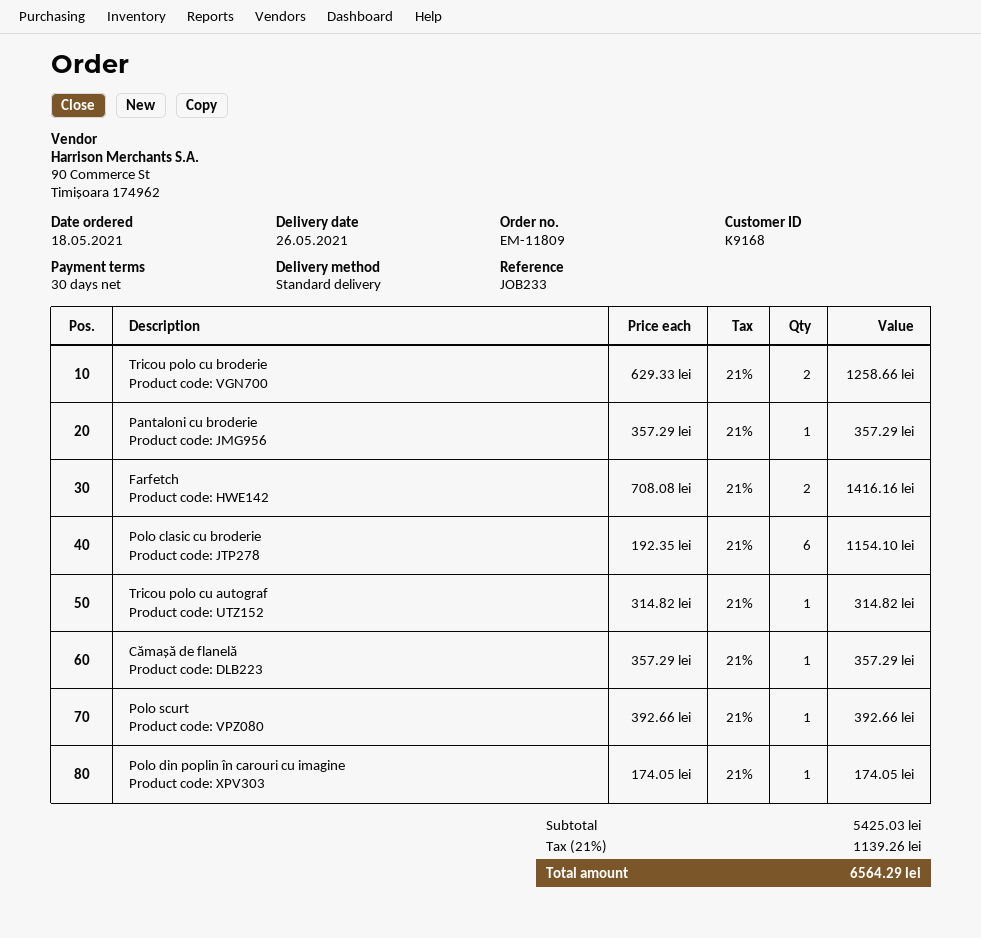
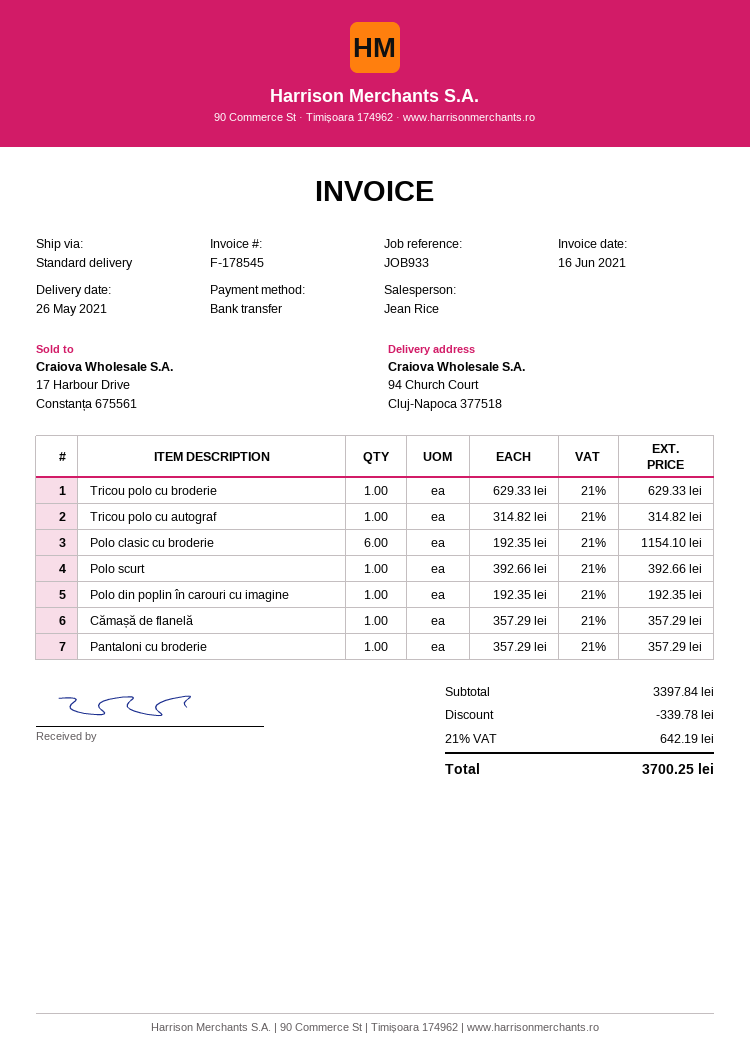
reference: JOB233 -> JOB933
Tricou polo cu broderie: 2 x 629.33 = 1258.66 -> 1 x 629.33 = 629.33
Farfetch: 2 x 708.08 = 1416.16 -> none
Polo din poplin în carouri cu imagine: 1 x 174.05 = 174.05 -> 1 x 192.35 = 192.35
subtotal: 5425.03 -> 3397.84
discount: none -> 339.78
tax: 21% = 1139.26 -> 21% = 642.19
total: 6564.29 -> 3700.25

